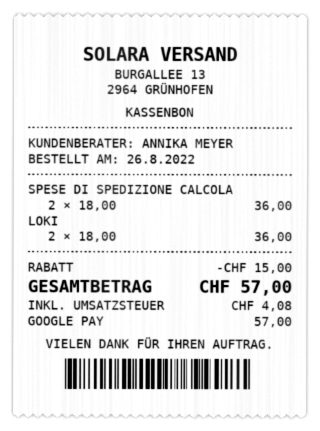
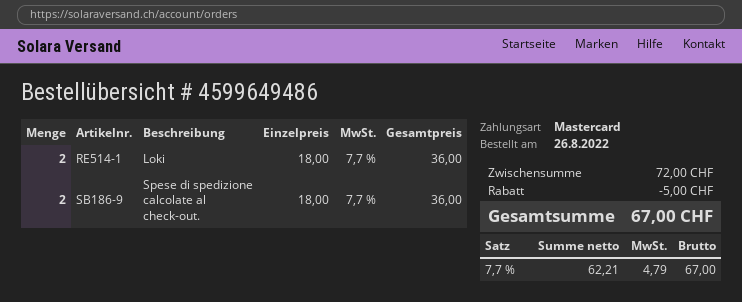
payment method: Google Pay -> Mastercard
discount: 15.00 -> 5.00
tax: 4.08 -> 4.79
total: 57.00 -> 67.00

